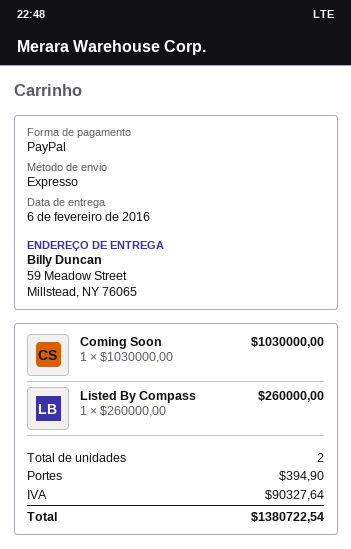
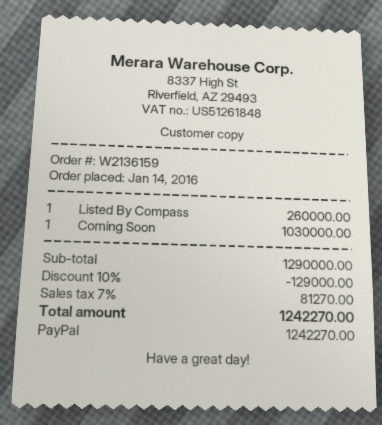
discount: none -> 10% = 129000.00
shipping: 394.90 -> none
tax: 90327.64 -> 81270.00
total: 1380722.54 -> 1242270.00

